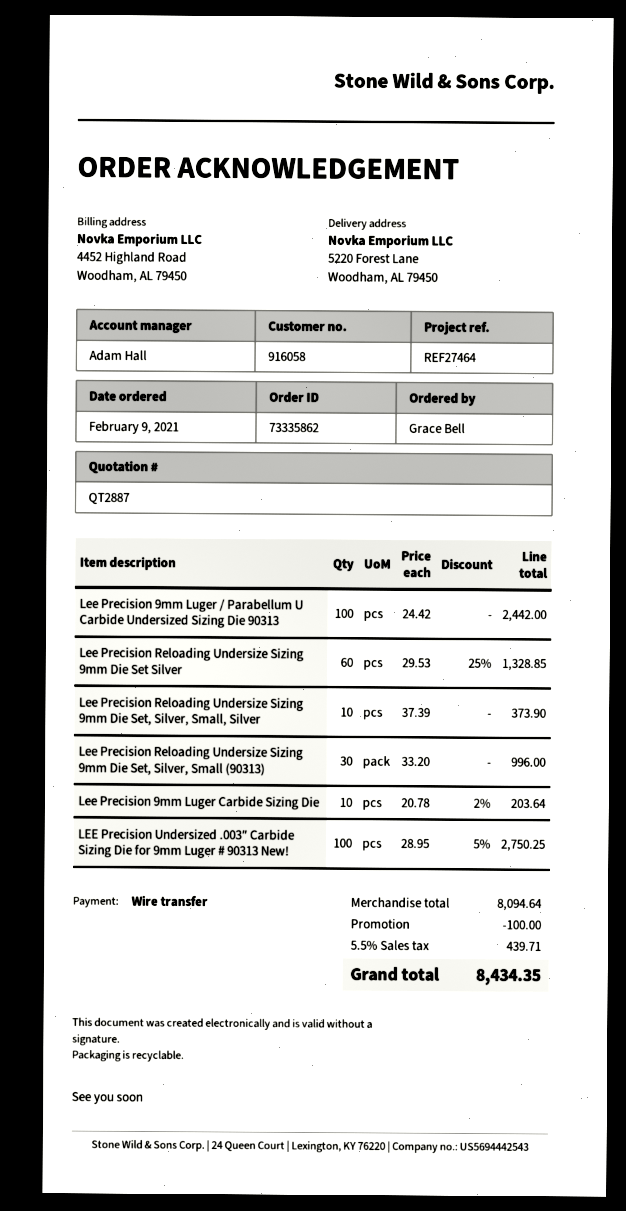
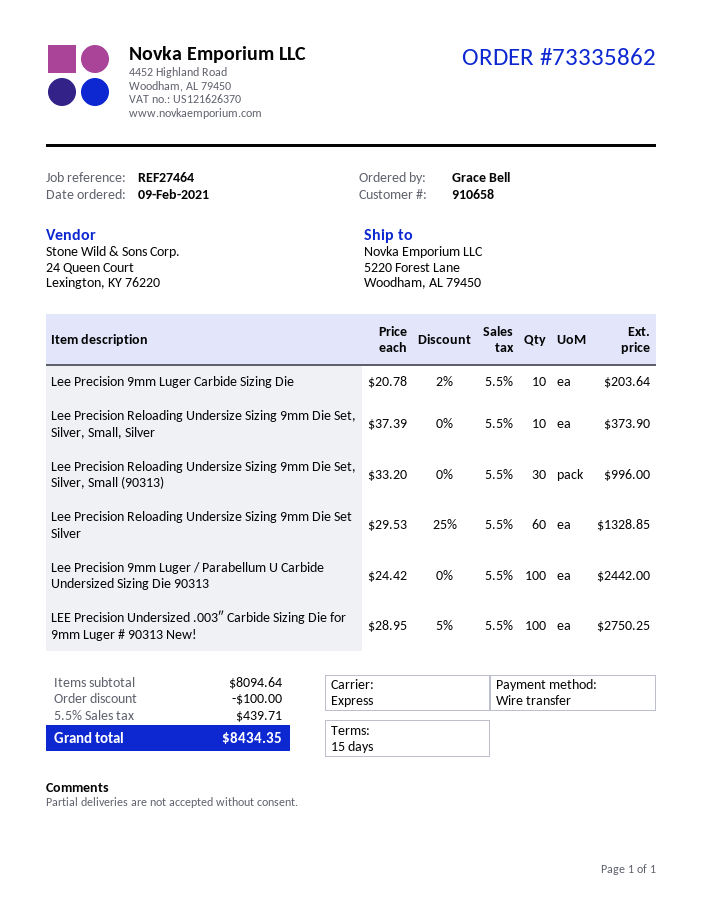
customer number: 916058 -> 910658

